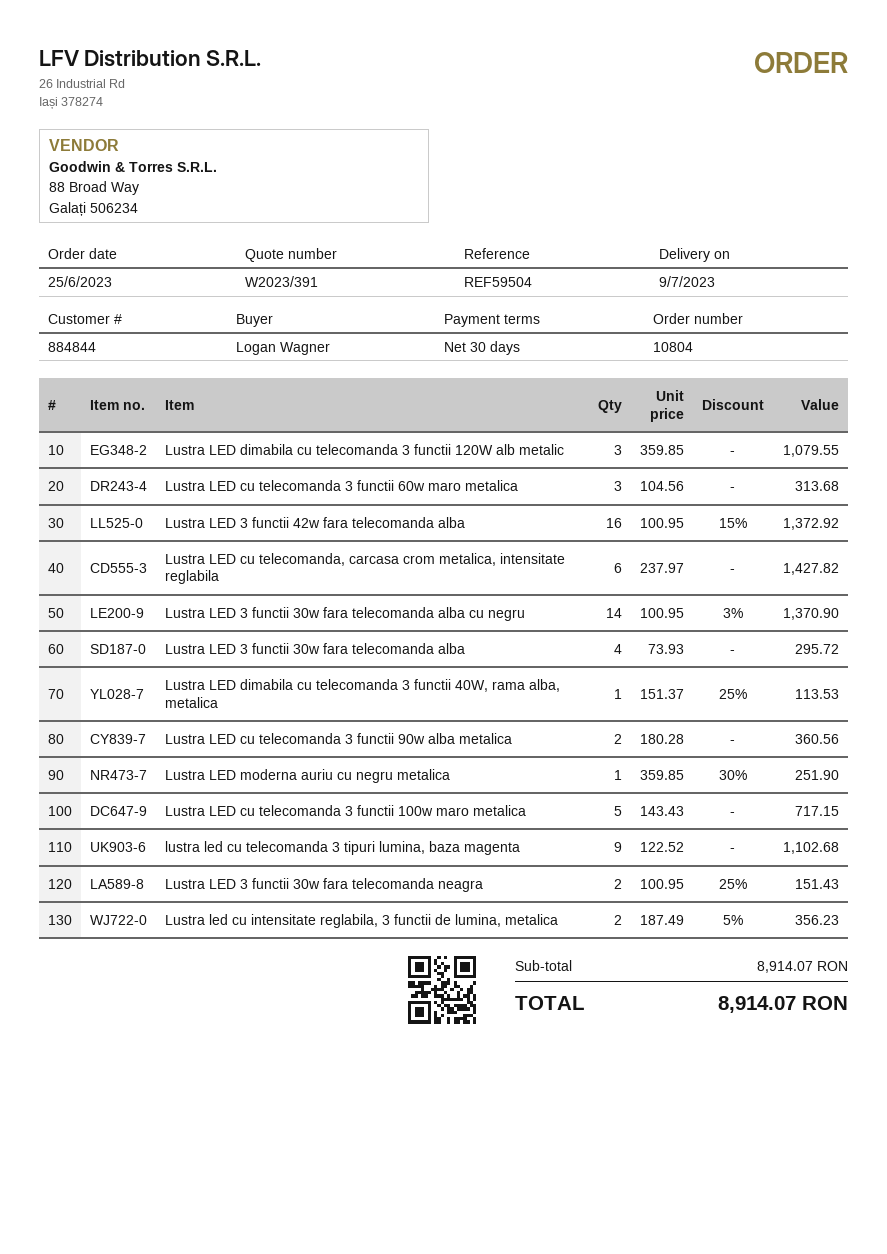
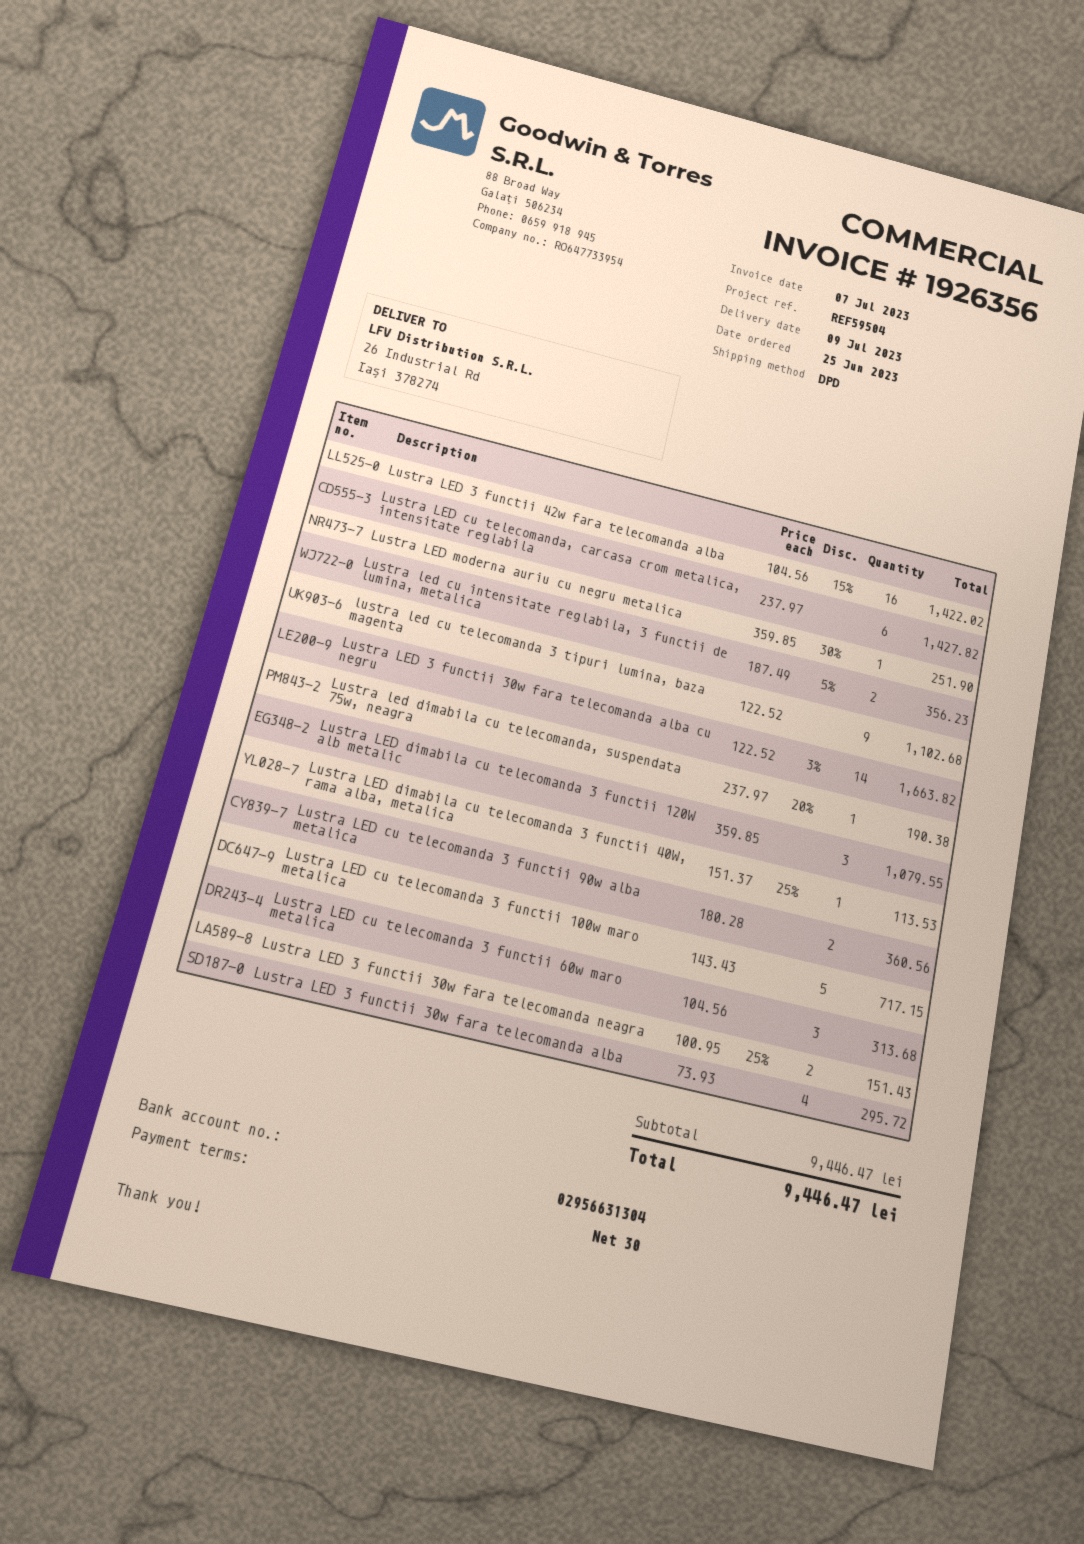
Lustra LED 3 functii 42w fara telecomanda alba: 16 x 100.95 - 15% = 1372.92 -> 16 x 104.56 - 15% = 1422.02
Lustra LED 3 functii 30w fara telecomanda alba cu negru: 14 x 100.95 - 3% = 1370.90 -> 14 x 122.52 - 3% = 1663.82
Lustra led dimabila cu telecomanda, suspendata 75w, neagra: none -> 1 x 237.97 - 20% = 190.38
subtotal: 8914.07 -> 9446.47
total: 8914.07 -> 9446.47

